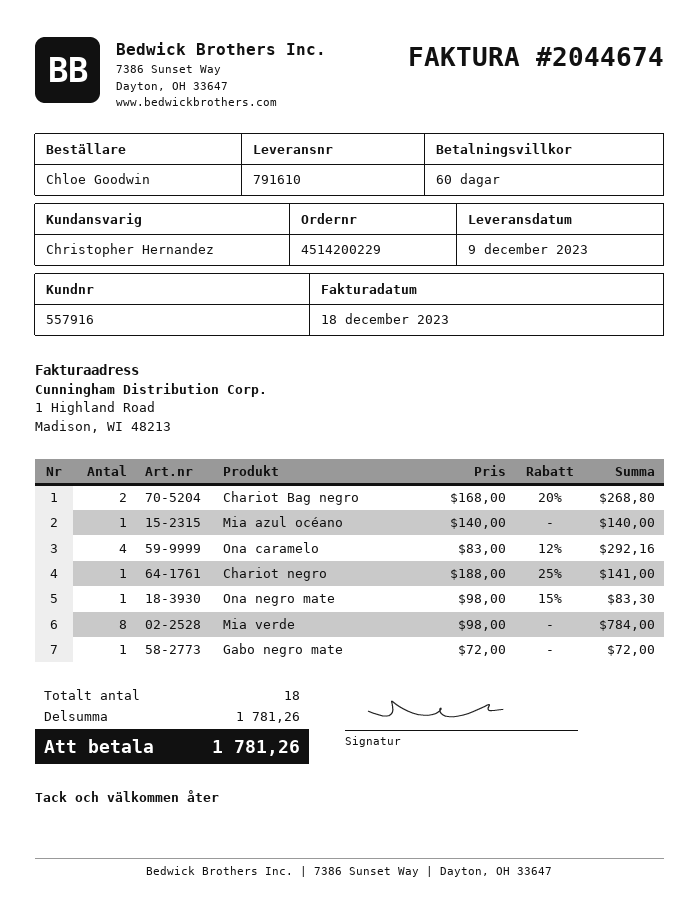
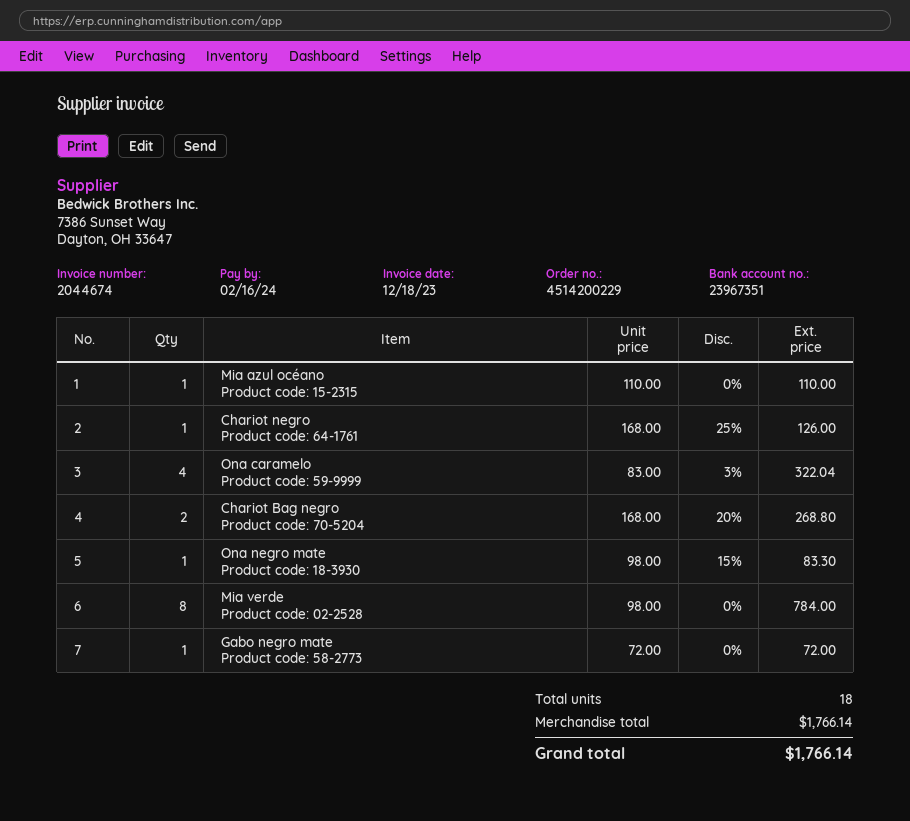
Mia azul océano: 1 x 140.00 = 140.00 -> 1 x 110.00 = 110.00
Ona caramelo: 4 x 83.00 - 12% = 292.16 -> 4 x 83.00 - 3% = 322.04
Chariot negro: 1 x 188.00 - 25% = 141.00 -> 1 x 168.00 - 25% = 126.00
subtotal: 1781.26 -> 1766.14
total: 1781.26 -> 1766.14

